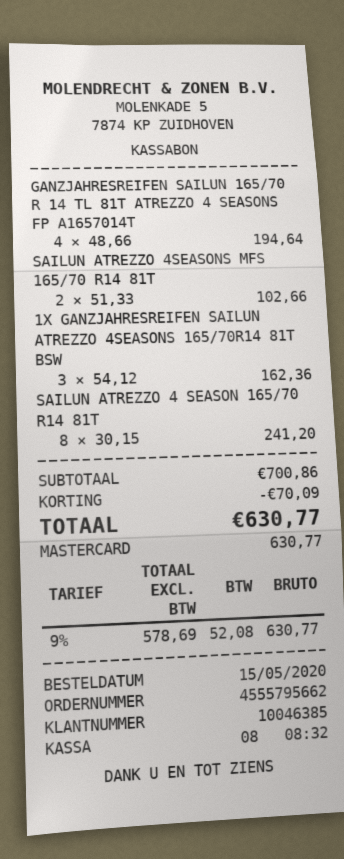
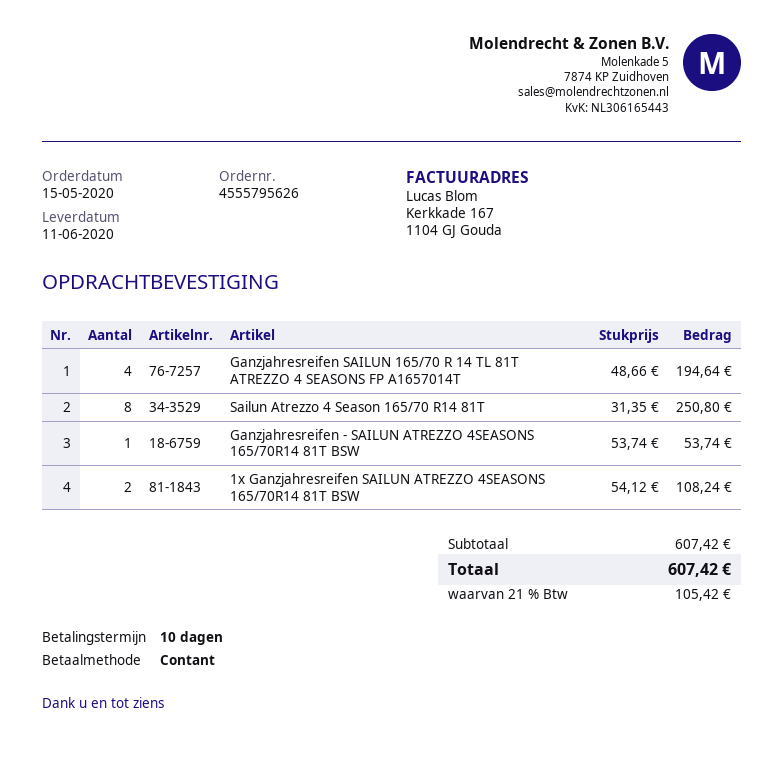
order number: 4555795662 -> 4555795626
payment method: Mastercard -> cash
SAILUN ATREZZO 4SEASONS MFS 165/70 R14 81T: 2 x 51.33 = 102.66 -> none
1X GANZJAHRESREIFEN SAILUN ATREZZO 4SEASONS 165/70R14 81T BSW: 3 x 54.12 = 162.36 -> 2 x 54.12 = 108.24
SAILUN ATREZZO 4 SEASON 165/70 R14 81T: 8 x 30.15 = 241.20 -> 8 x 31.35 = 250.80
Ganzjahresreifen - SAILUN ATREZZO 4SEASONS 165/70R14 81T BSW: none -> 1 x 53.74 = 53.74
subtotal: 700.86 -> 607.42
discount: 70.09 -> none
tax: 9% = 52.08 -> 21% = 105.42
total: 630.77 -> 607.42

